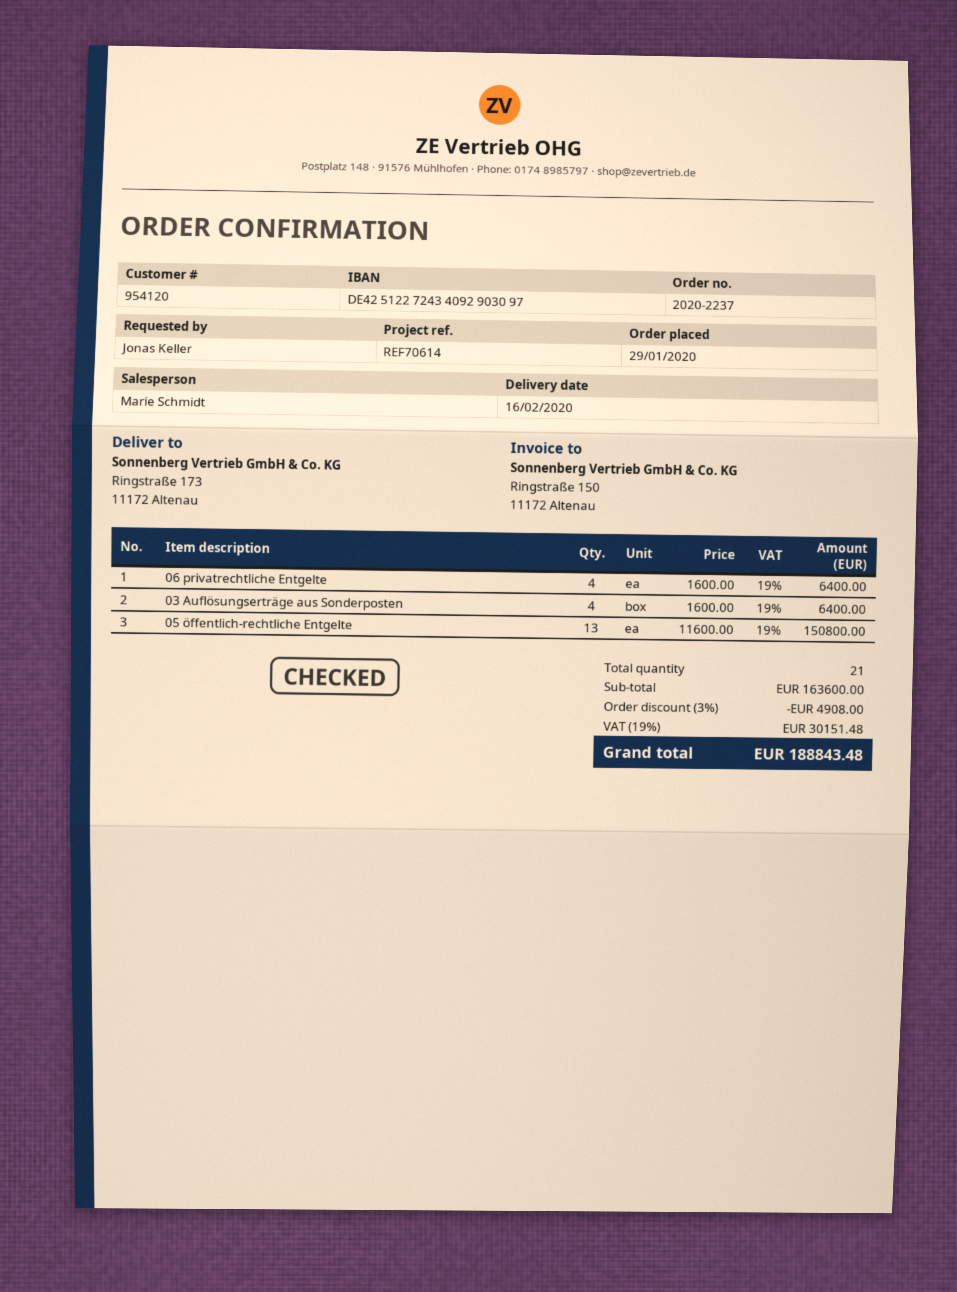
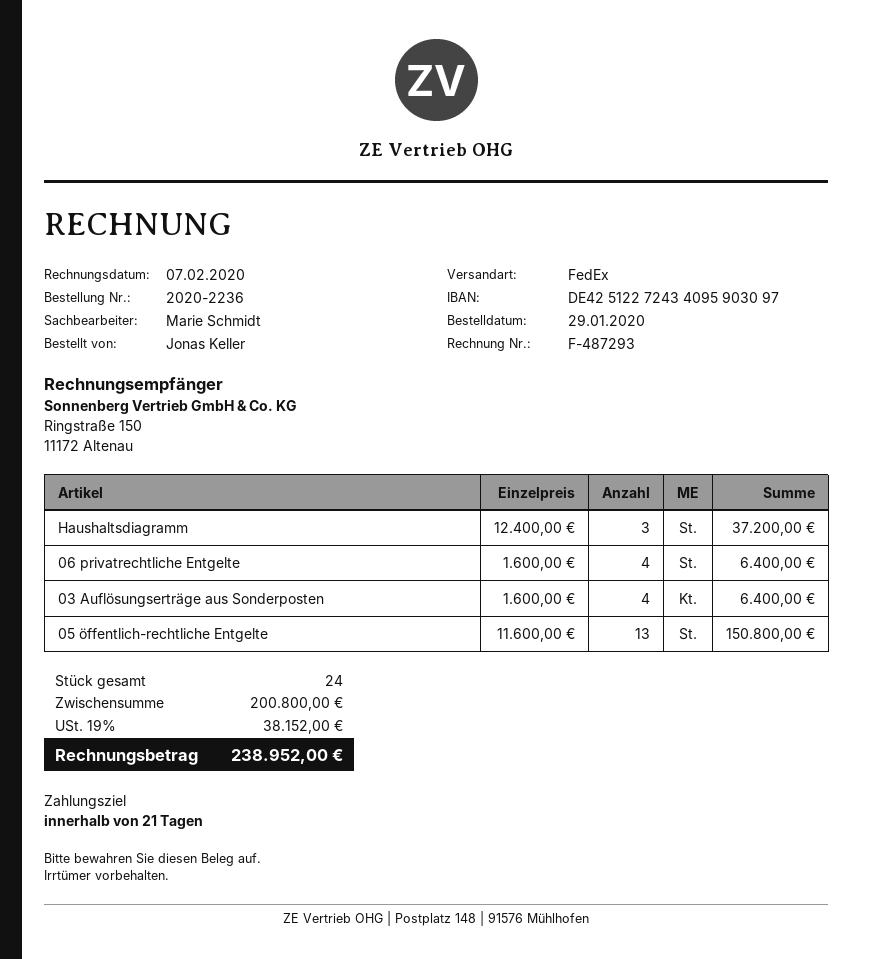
order number: 2020-2237 -> 2020-2236
bank account: DE42512272434092903097 -> DE42512272434095903097
Haushaltsdiagramm: none -> 3 x 12400.00 = 37200.00
total quantity: 21 -> 24
subtotal: 163600.00 -> 200800.00
discount: 3% = 4908.00 -> none
tax: 19% = 30151.48 -> 19% = 38152.00
total: 188843.48 -> 238952.00

